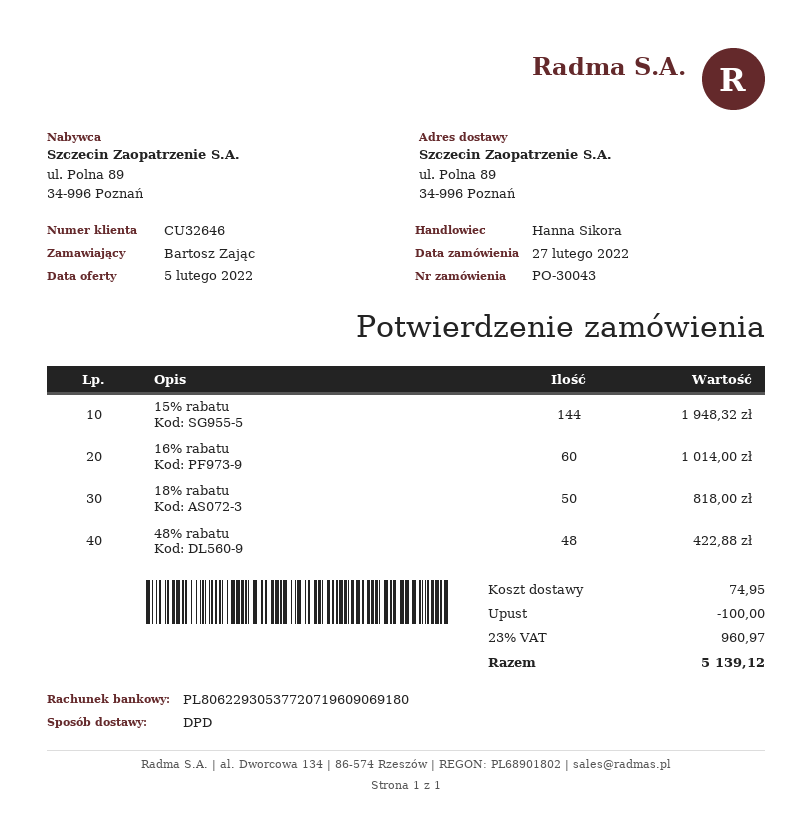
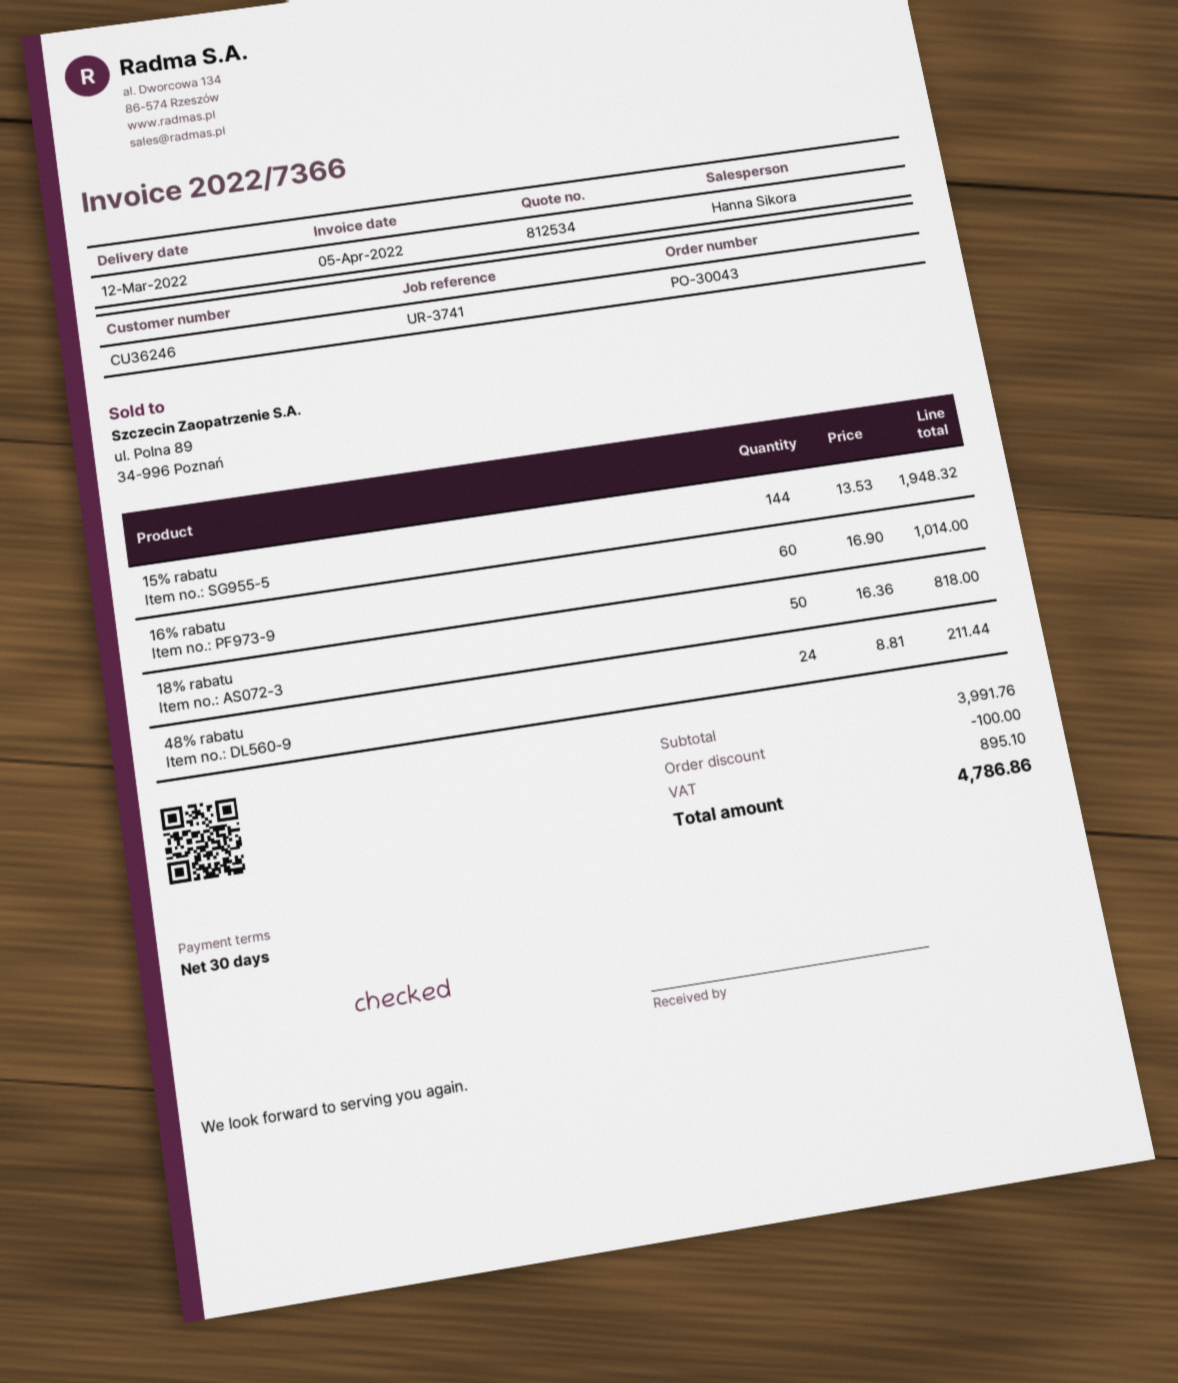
customer number: CU32646 -> CU36246
48% rabatu: 48 for 422.88 -> 24 for 211.44
shipping: 74.95 -> none
tax: 960.97 -> 895.10
total: 5139.12 -> 4786.86

